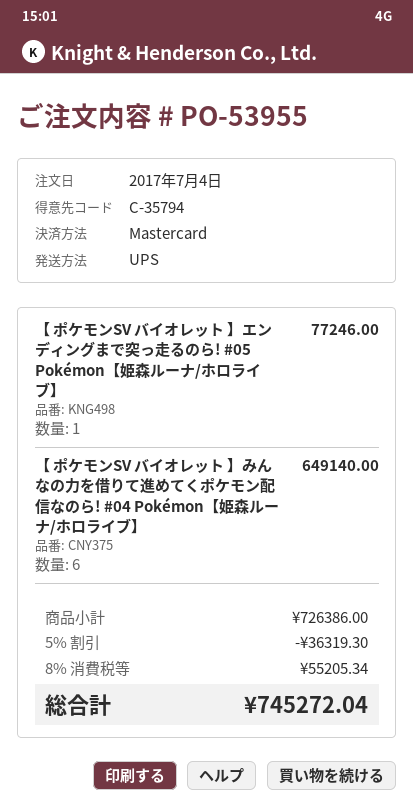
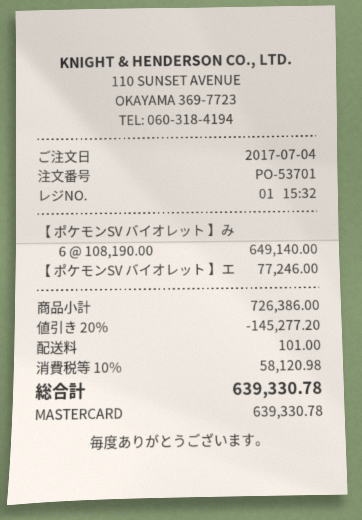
order number: PO-53955 -> PO-53701
discount: 5% = 36319.30 -> 20% = 145277.20
shipping: none -> 101.00
tax: 8% = 55205.34 -> 10% = 58120.98
total: 745272.04 -> 639330.78

